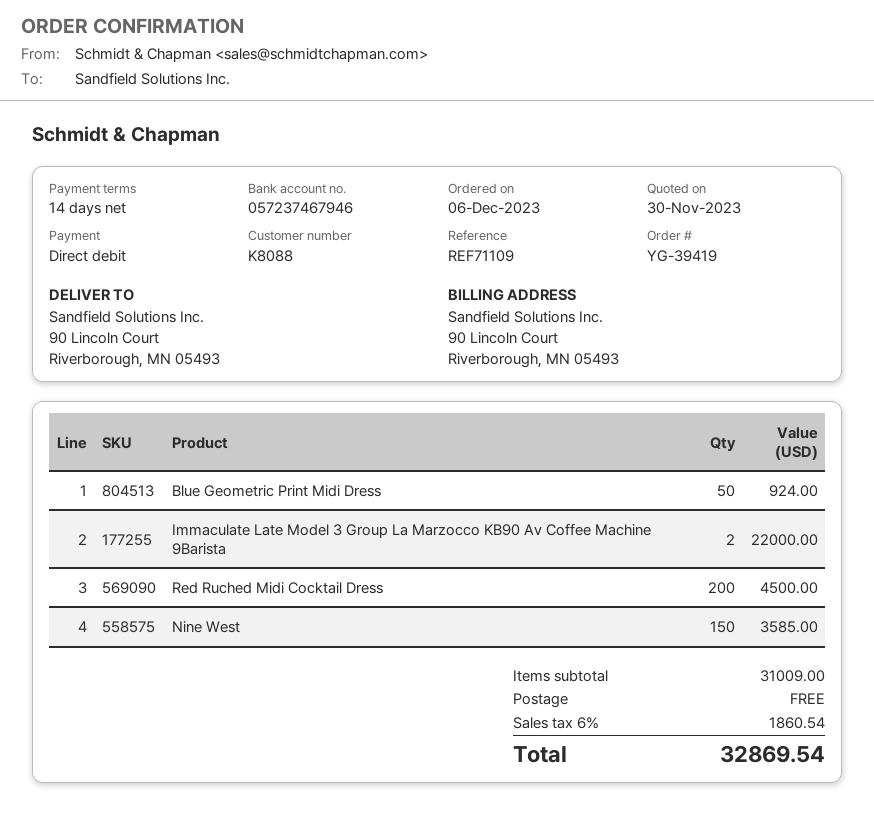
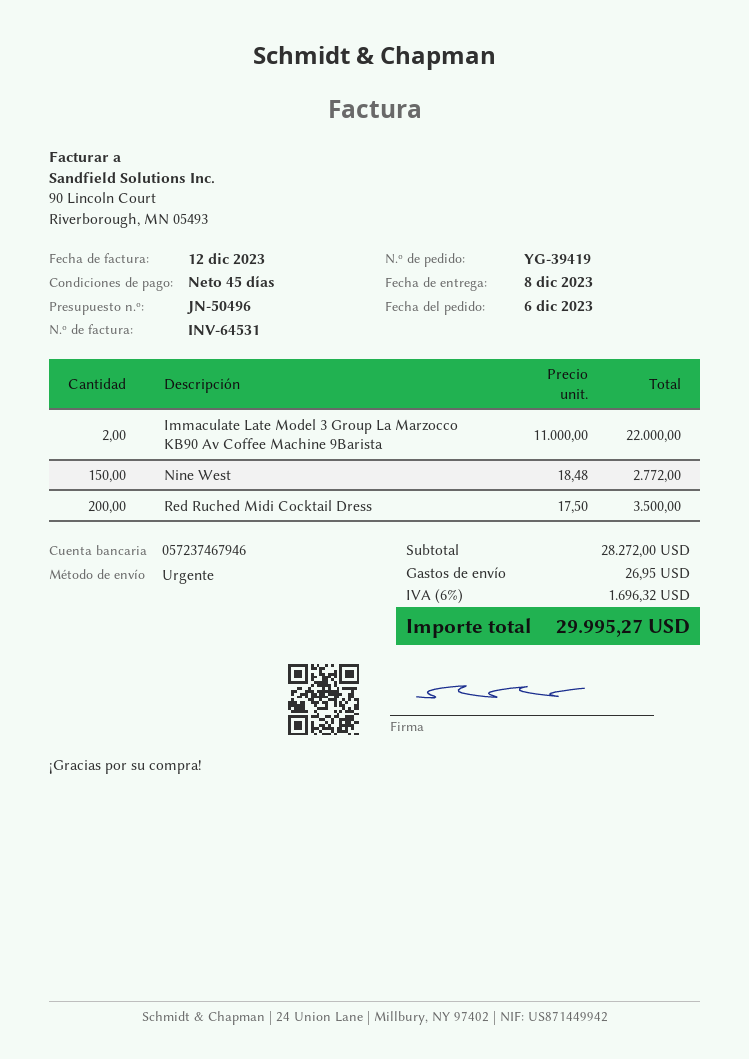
payment terms: 14 days -> 45 days
Blue Geometric Print Midi Dress: 50 for 924.00 -> none
Red Ruched Midi Cocktail Dress: 200 for 4500.00 -> 200 for 3500.00
Nine West: 150 for 3585.00 -> 150 for 2772.00
subtotal: 31009.00 -> 28272.00
shipping: 0.00 -> 26.95
tax: 6% = 1860.54 -> 6% = 1696.32
total: 32869.54 -> 29995.27

